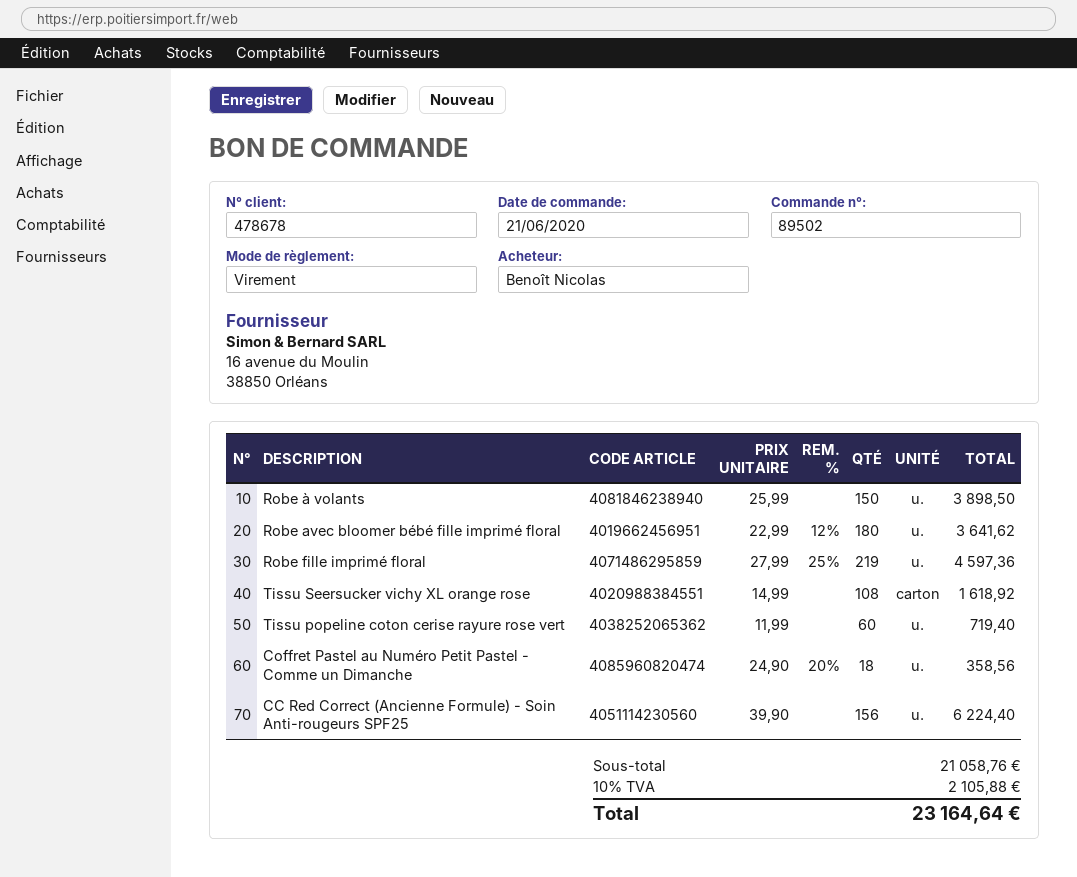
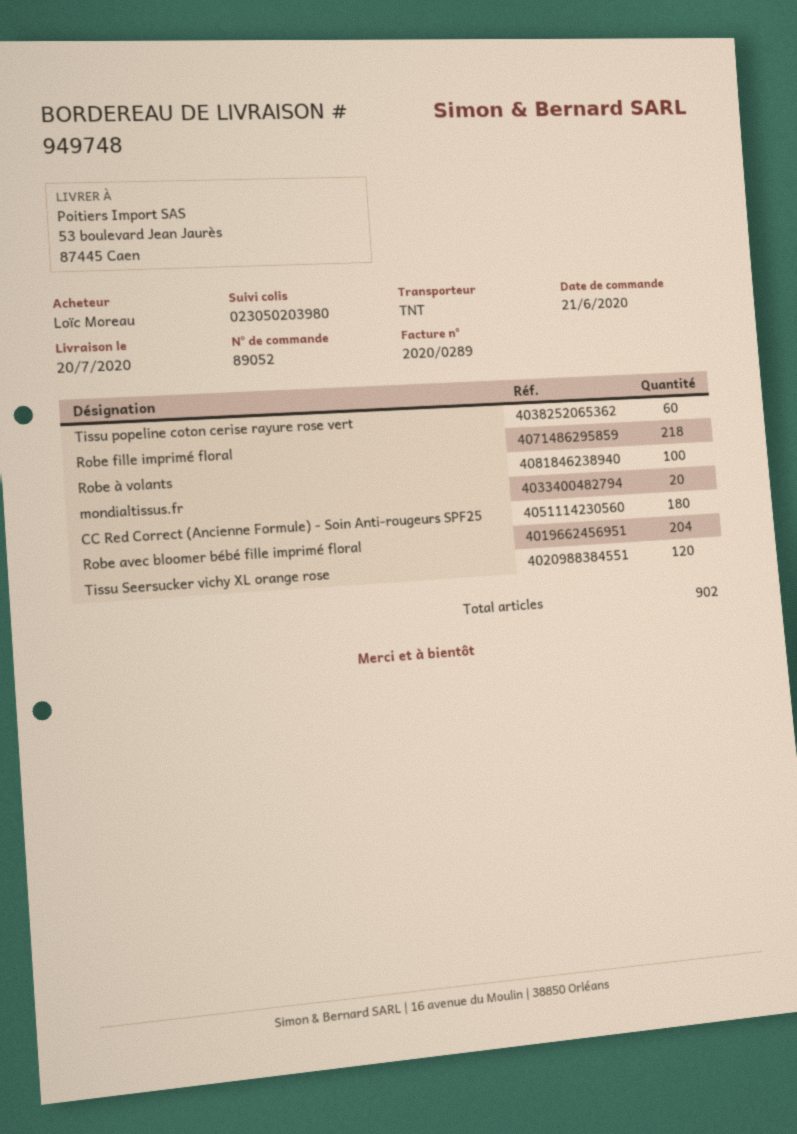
order number: 89502 -> 89052
ordered by: Benoît Nicolas -> Loïc Moreau
Robe à volants: 150 -> 100
Robe avec bloomer bébé fille imprimé floral: 180 -> 204
Robe fille imprimé floral: 219 -> 218
Tissu Seersucker vichy XL orange rose: 108 -> 120
Coffret Pastel au Numéro Petit Pastel - Comme un Dimanche: 18 -> none
CC Red Correct (Ancienne Formule) - Soin Anti-rougeurs SPF25: 156 -> 180
mondialtissus.fr: none -> 20

